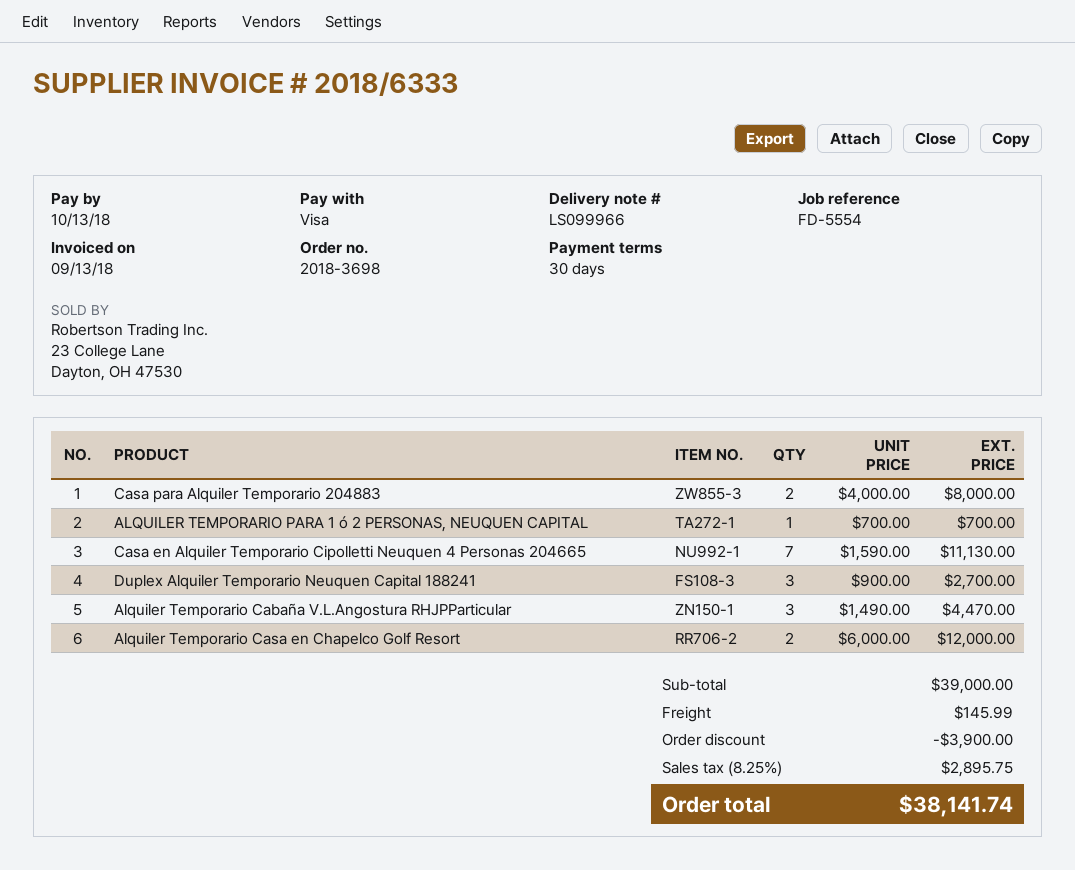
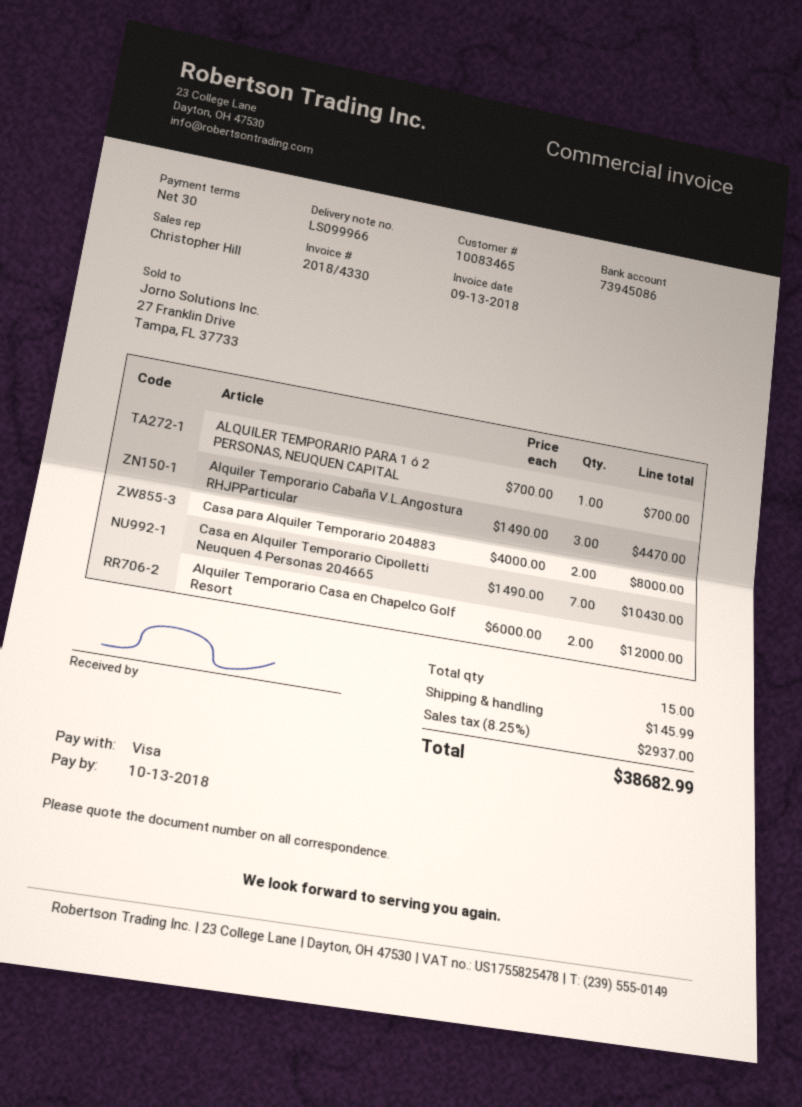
invoice number: 2018/6333 -> 2018/4330
Casa en Alquiler Temporario Cipolletti Neuquen 4 Personas 204665: 7 x 1590.00 = 11130.00 -> 7 x 1490.00 = 10430.00
Duplex Alquiler Temporario Neuquen Capital 188241: 3 x 900.00 = 2700.00 -> none
discount: 3900.00 -> none
tax: 8.25% = 2895.75 -> 8.25% = 2937.00
total: 38141.74 -> 38682.99

